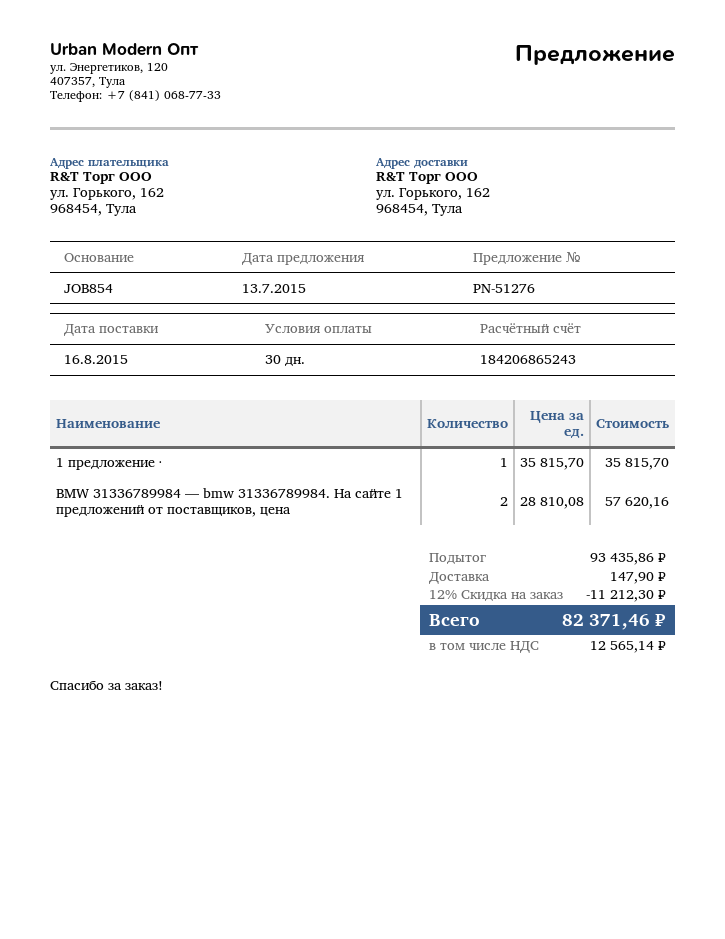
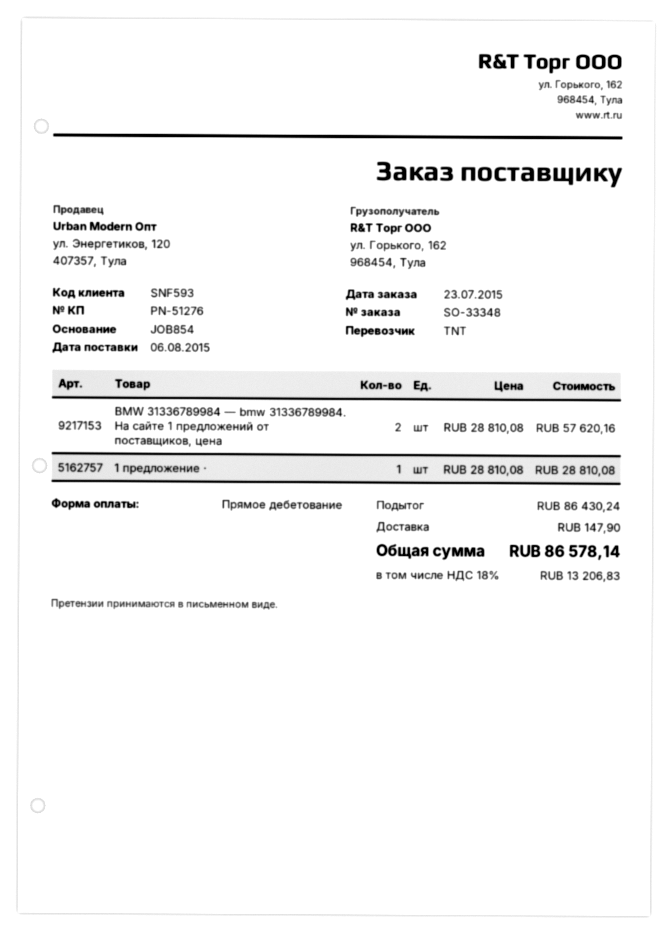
delivery date: 2015-08-16 -> 2015-08-06
1 предложение ·: 1 x 35815.70 = 35815.70 -> 1 x 28810.08 = 28810.08
subtotal: 93435.86 -> 86430.24
discount: 12% = 11212.30 -> none
tax: 12565.14 -> 13206.83
total: 82371.46 -> 86578.14

